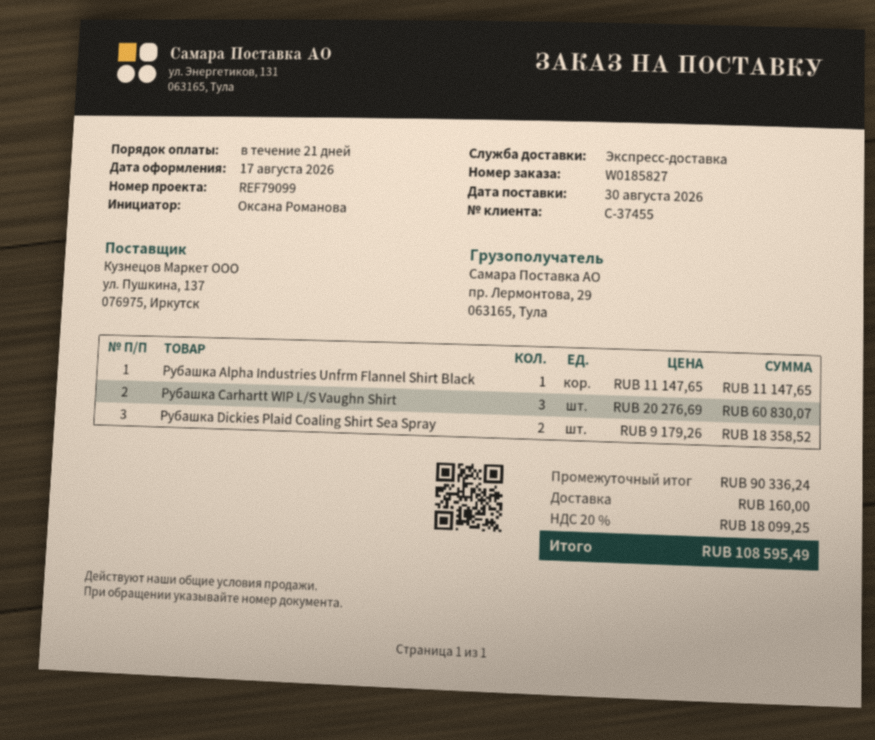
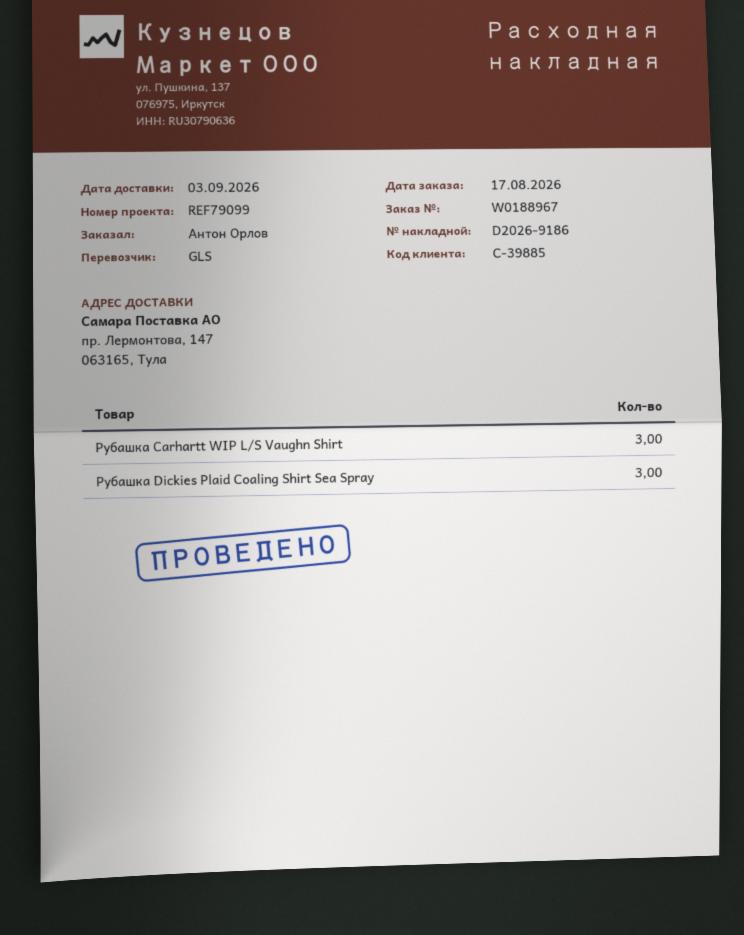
order number: W0185827 -> W0188967
delivery date: 2026-08-30 -> 2026-09-03
customer number: C-37455 -> C-39885
ordered by: Оксана Романова -> Антон Орлов
shipping method: express -> GLS
ship to: пр. Лермонтова, 29, 063165, Тула -> пр. Лермонтова, 147, 063165, Тула
Рубашка Alpha Industries Unfrm Flannel Shirt Black: 1 -> none
Рубашка Dickies Plaid Coaling Shirt Sea Spray: 2 -> 3

